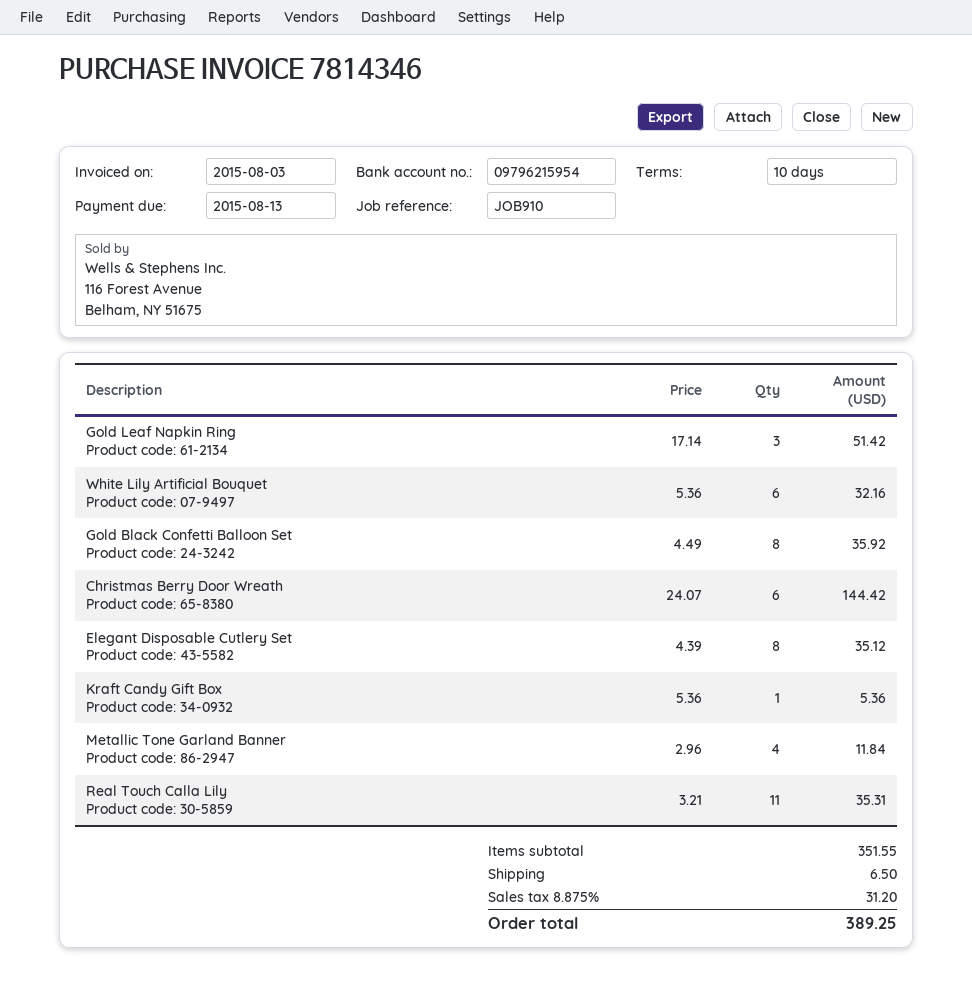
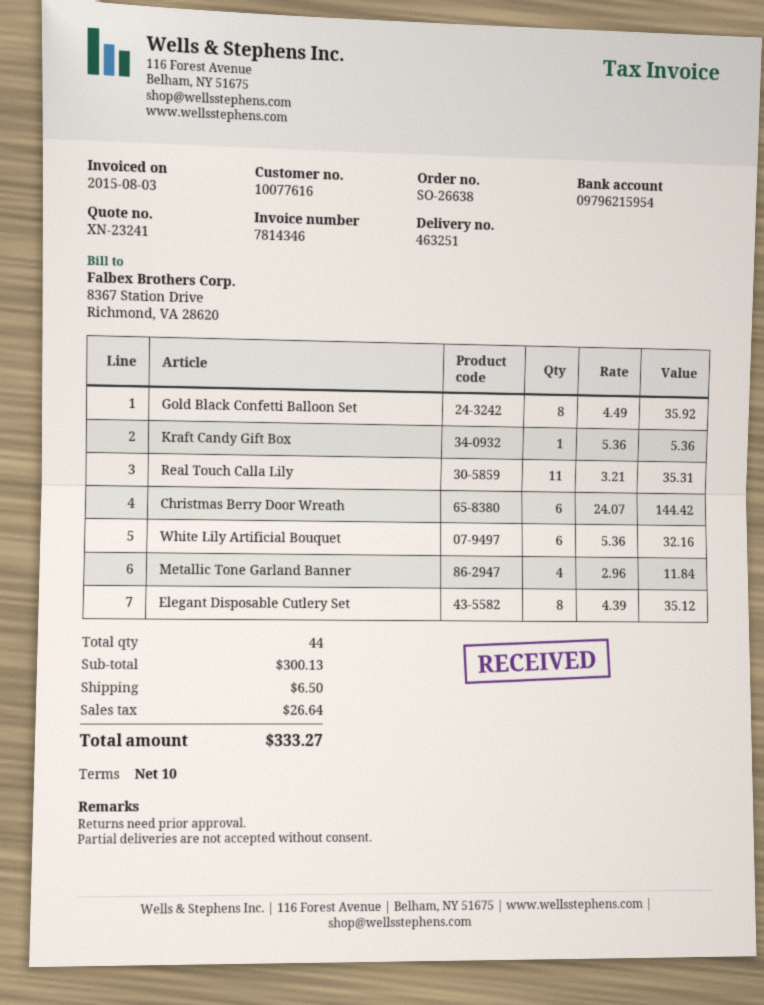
Gold Leaf Napkin Ring: 3 x 17.14 = 51.42 -> none
subtotal: 351.55 -> 300.13
tax: 31.20 -> 26.64
total: 389.25 -> 333.27

